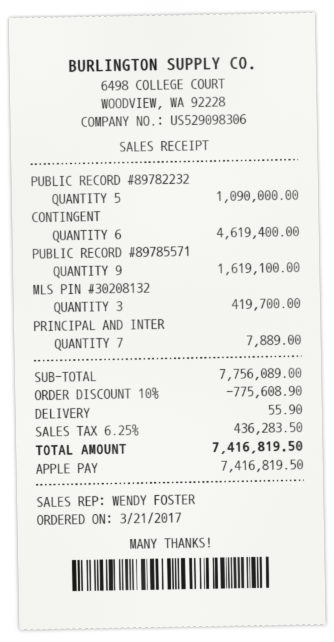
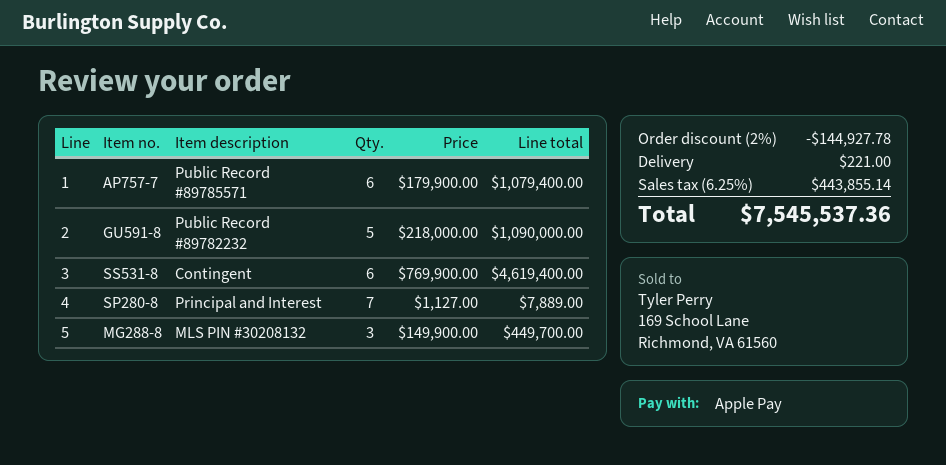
PUBLIC RECORD #89785571: 9 for 1619100.00 -> 6 for 1079400.00
MLS PIN #30208132: 3 for 419700.00 -> 3 for 449700.00
discount: 10% = 775608.90 -> 2% = 144927.78
shipping: 55.90 -> 221.00
tax: 6.25% = 436283.50 -> 6.25% = 443855.14
total: 7416819.50 -> 7545537.36

